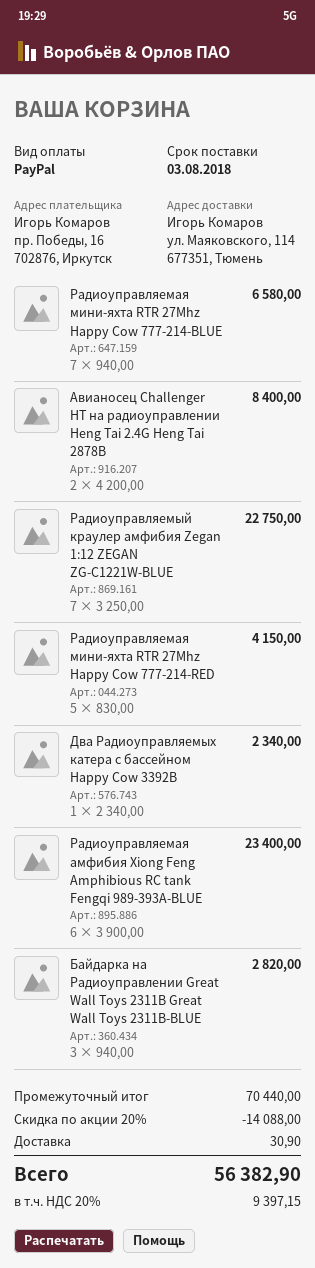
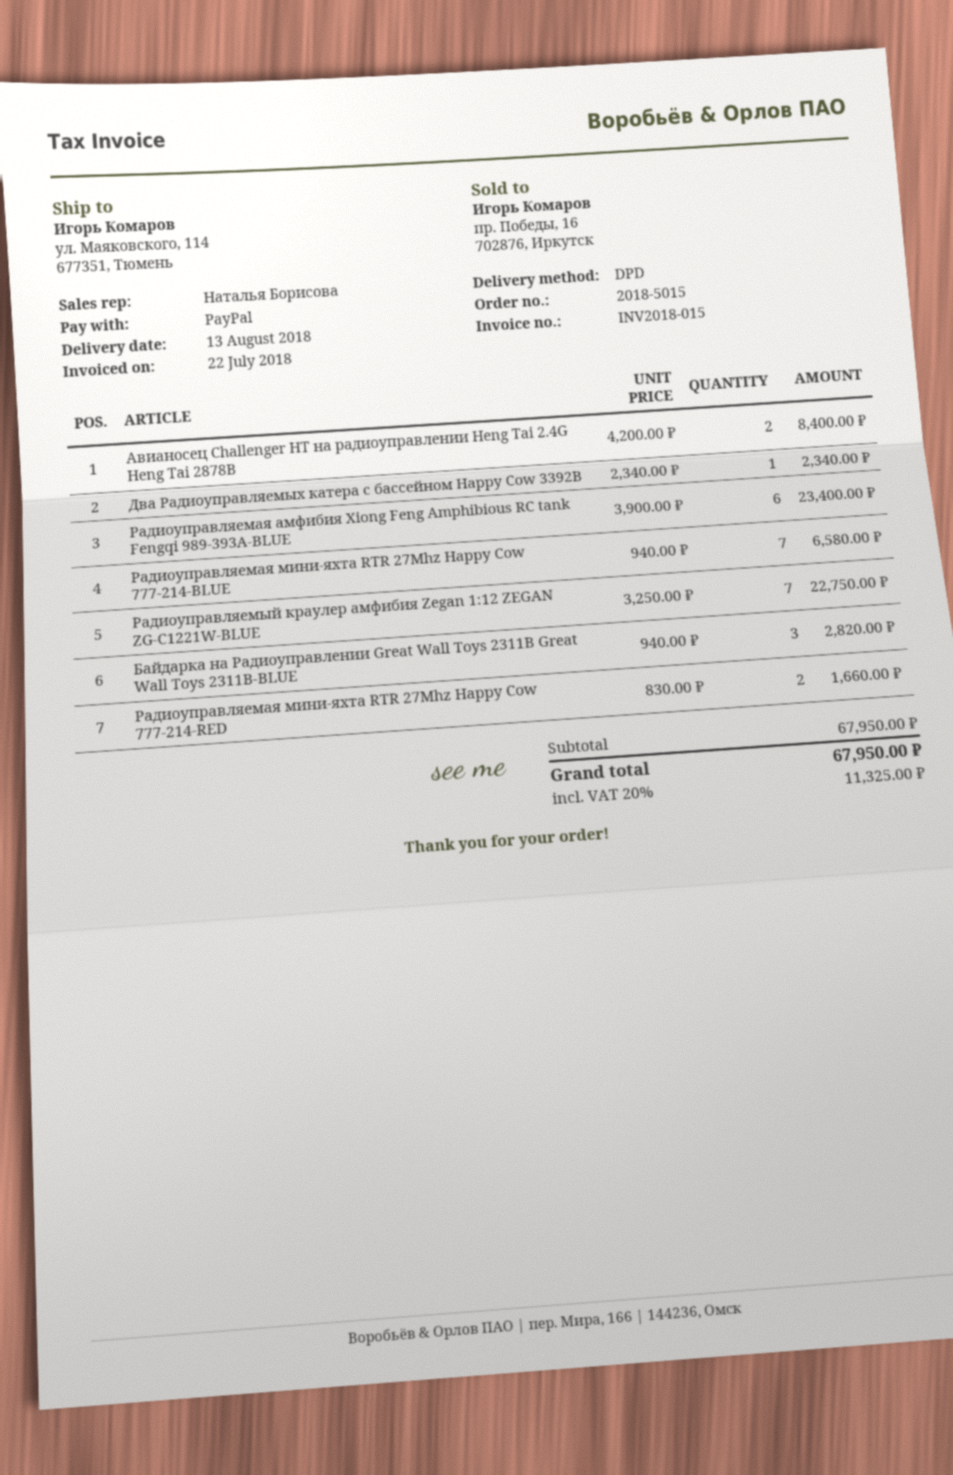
delivery date: 2018-08-03 -> 2018-08-13
Радиоуправляемая мини-яхта RTR 27Mhz Happy Cow 777-214-RED: 5 x 830.00 = 4150.00 -> 2 x 830.00 = 1660.00
subtotal: 70440.00 -> 67950.00
discount: 20% = 14088.00 -> none
shipping: 30.90 -> none
tax: 20% = 9397.15 -> 20% = 11325.00
total: 56382.90 -> 67950.00

